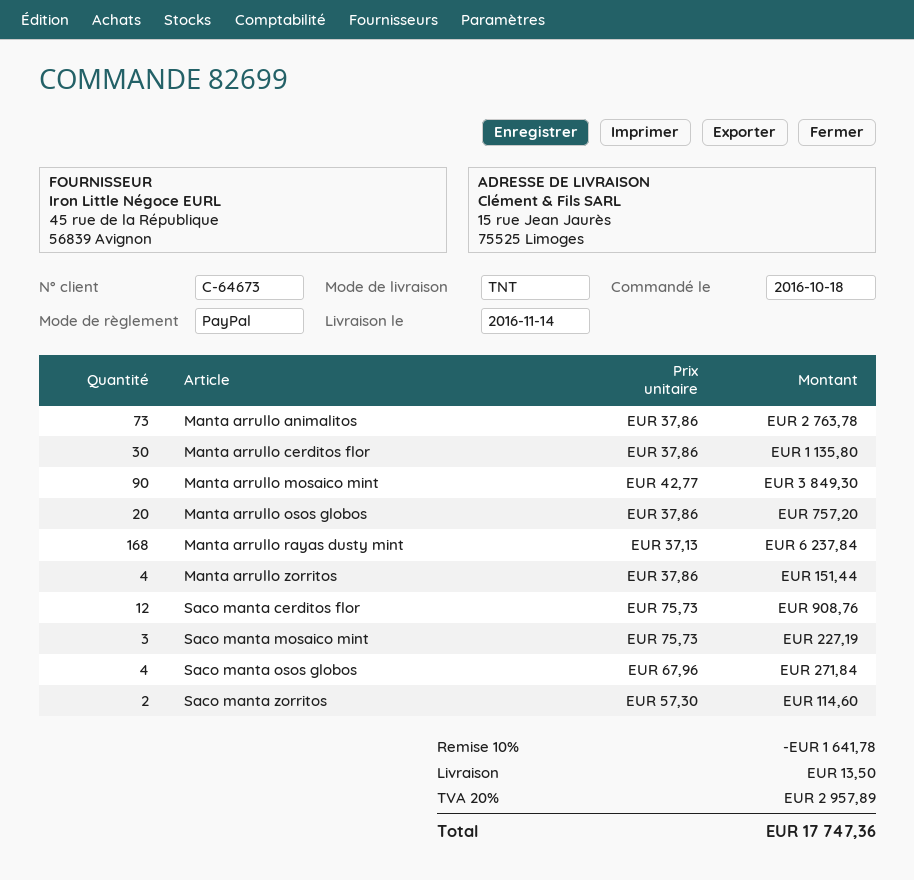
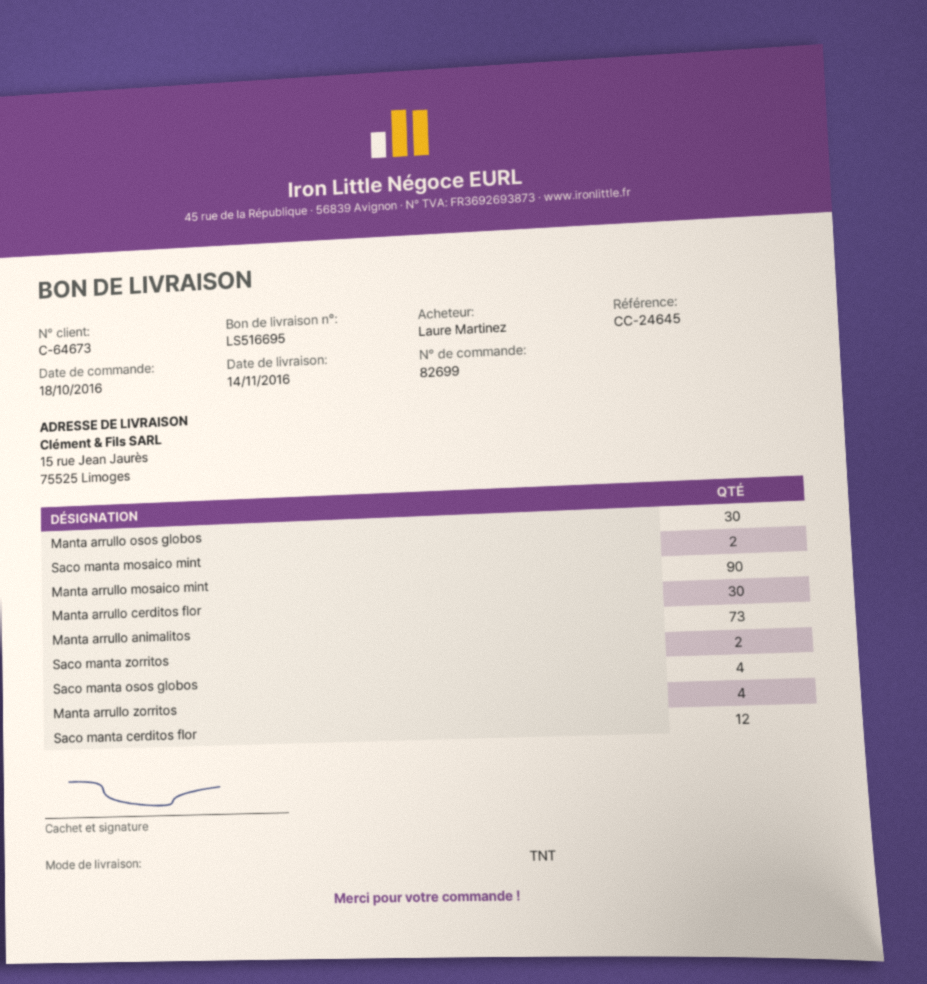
Manta arrullo osos globos: 20 -> 30
Manta arrullo rayas dusty mint: 168 -> none
Saco manta mosaico mint: 3 -> 2

